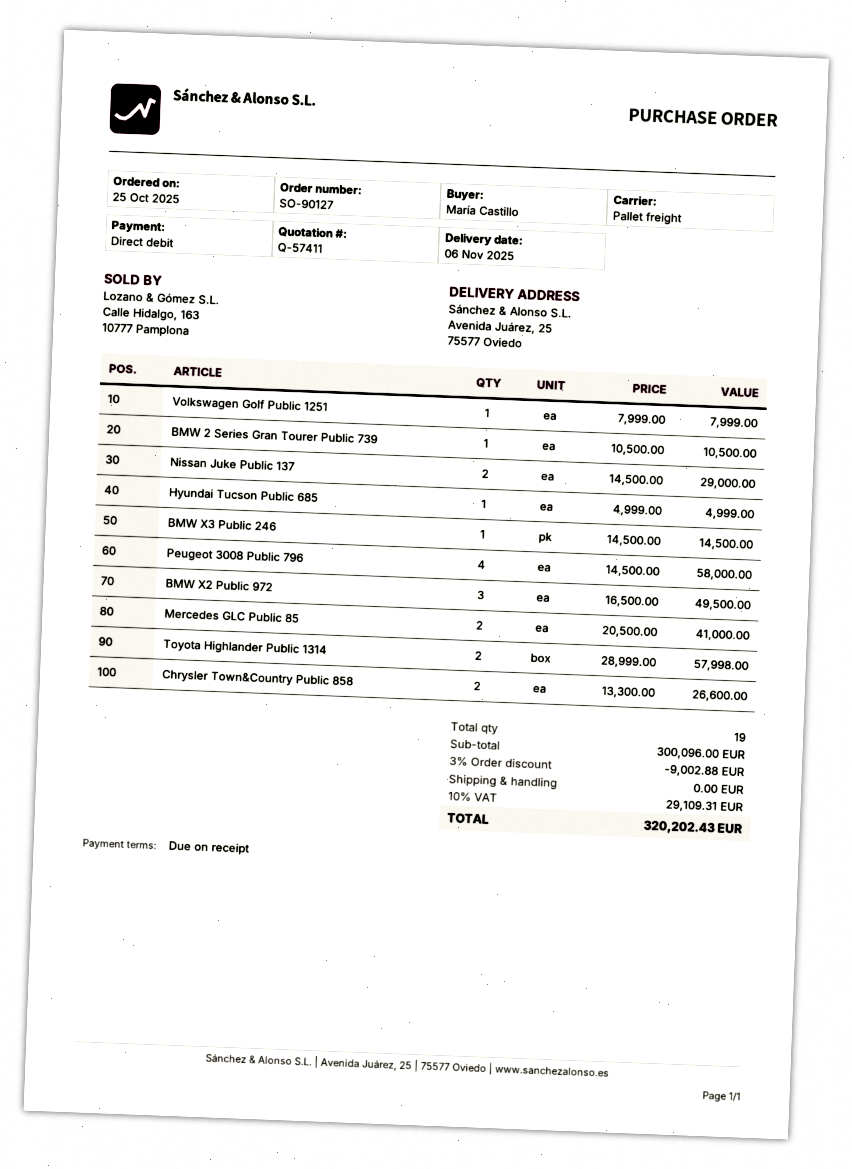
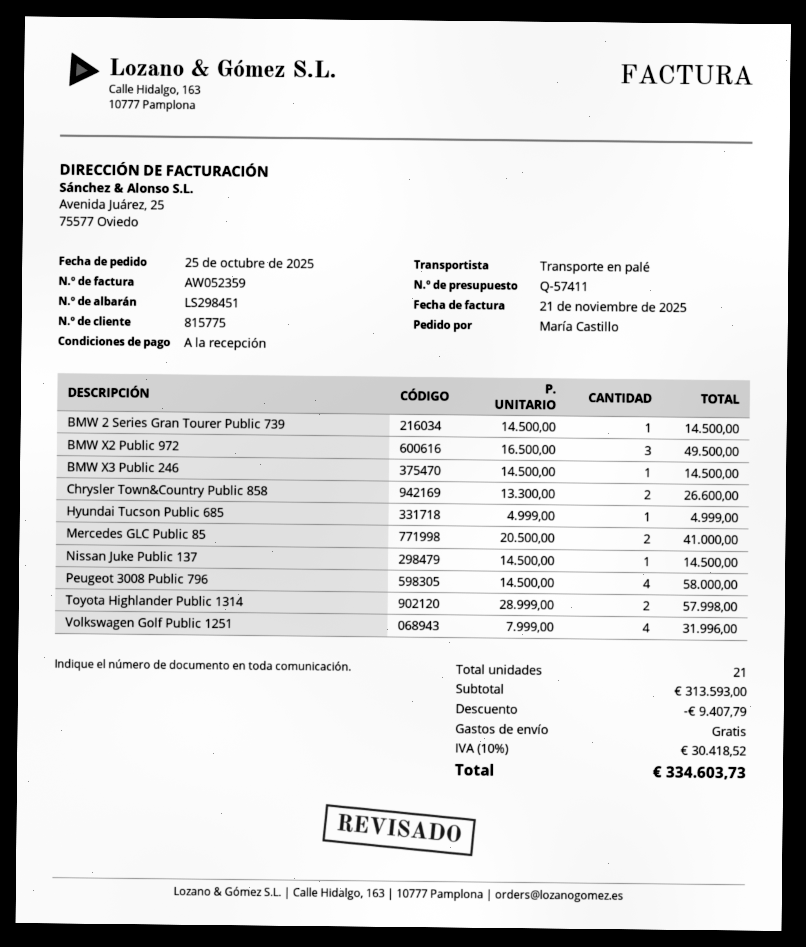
Volkswagen Golf Public 1251: 1 x 7999.00 = 7999.00 -> 4 x 7999.00 = 31996.00
BMW 2 Series Gran Tourer Public 739: 1 x 10500.00 = 10500.00 -> 1 x 14500.00 = 14500.00
Nissan Juke Public 137: 2 x 14500.00 = 29000.00 -> 1 x 14500.00 = 14500.00
total quantity: 19 -> 21
subtotal: 300096.00 -> 313593.00
discount: 9002.88 -> 9407.79
tax: 10% = 29109.31 -> 10% = 30418.52
total: 320202.43 -> 334603.73

